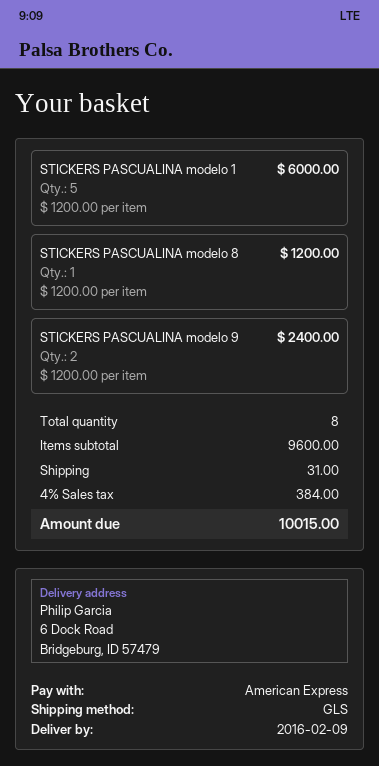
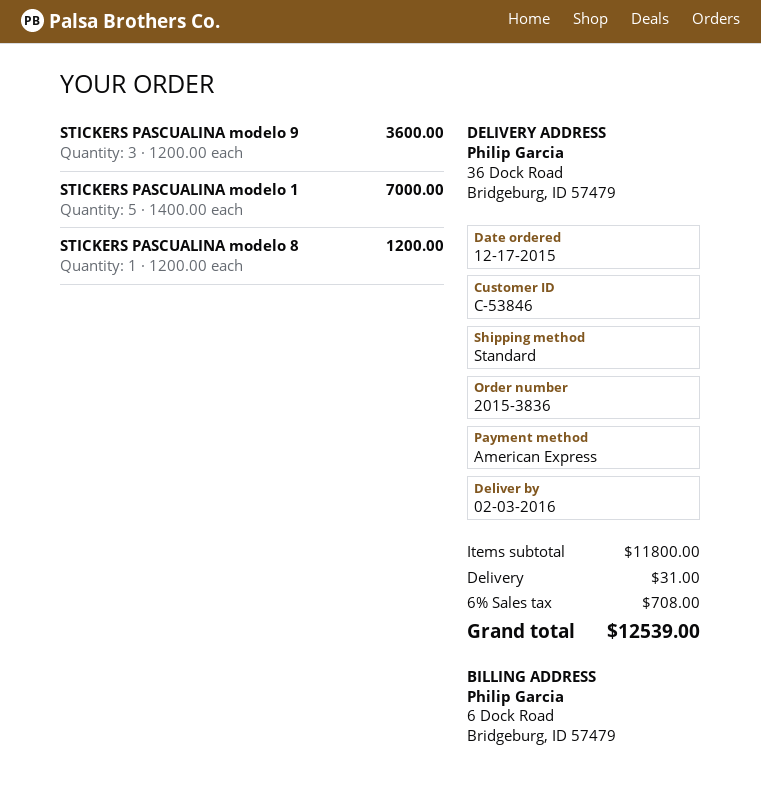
delivery date: 2016-02-09 -> 2016-02-03
shipping method: GLS -> standard
ship to: 6 Dock Road, Bridgeburg, ID 57479 -> 36 Dock Road, Bridgeburg, ID 57479
STICKERS PASCUALINA modelo 1: 5 x 1200.00 = 6000.00 -> 5 x 1400.00 = 7000.00
STICKERS PASCUALINA modelo 9: 2 x 1200.00 = 2400.00 -> 3 x 1200.00 = 3600.00
subtotal: 9600.00 -> 11800.00
tax: 4% = 384.00 -> 6% = 708.00
total: 10015.00 -> 12539.00

